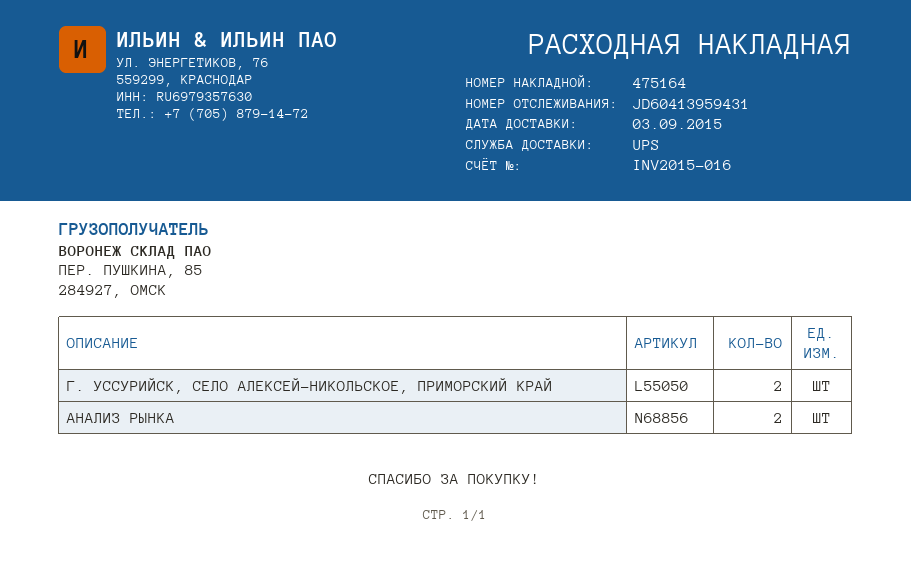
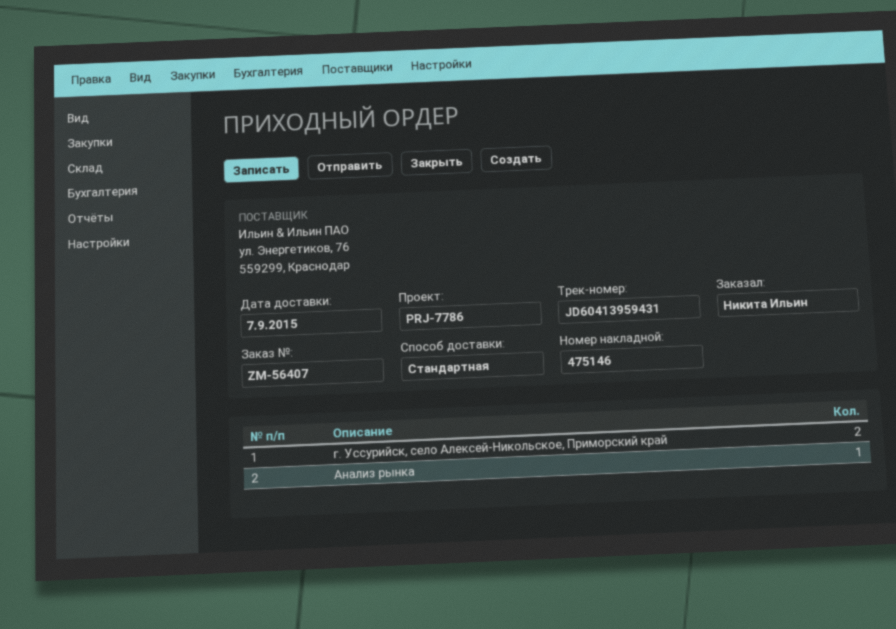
delivery note number: 475164 -> 475146
delivery date: 2015-09-03 -> 2015-09-07
shipping method: UPS -> standard
АНАЛИЗ РЫНКА: 2 -> 1

